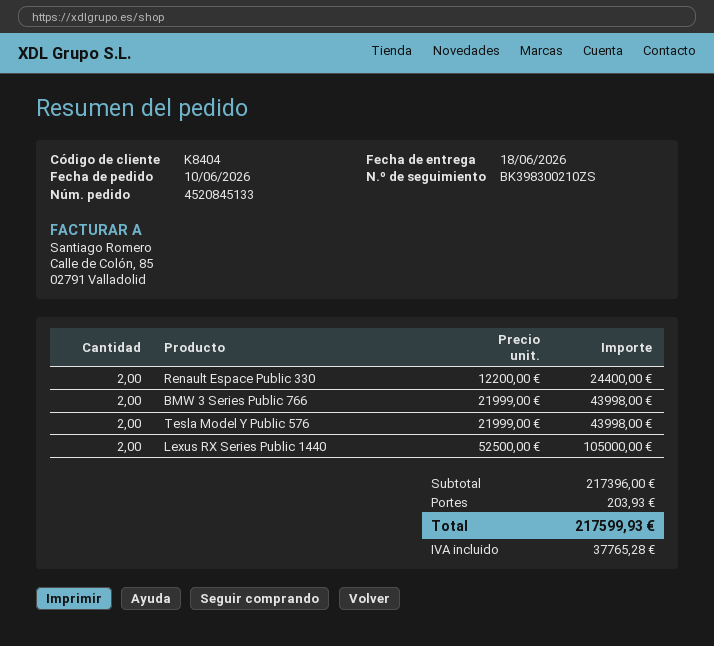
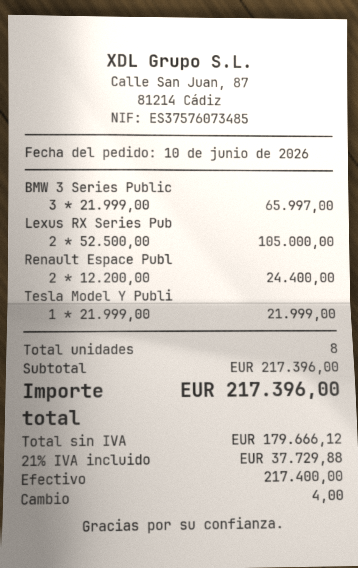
BMW 3 Series Public 766: 2 x 21999.00 = 43998.00 -> 3 x 21999.00 = 65997.00
Tesla Model Y Public 576: 2 x 21999.00 = 43998.00 -> 1 x 21999.00 = 21999.00
shipping: 203.93 -> none
tax: 37765.28 -> 37729.88
total: 217599.93 -> 217396.00

